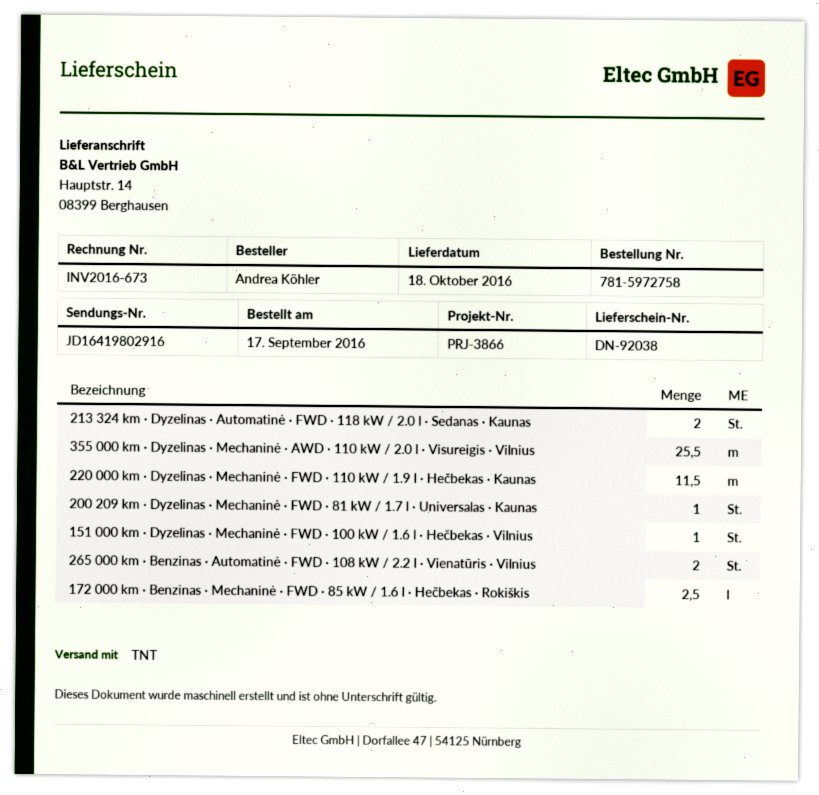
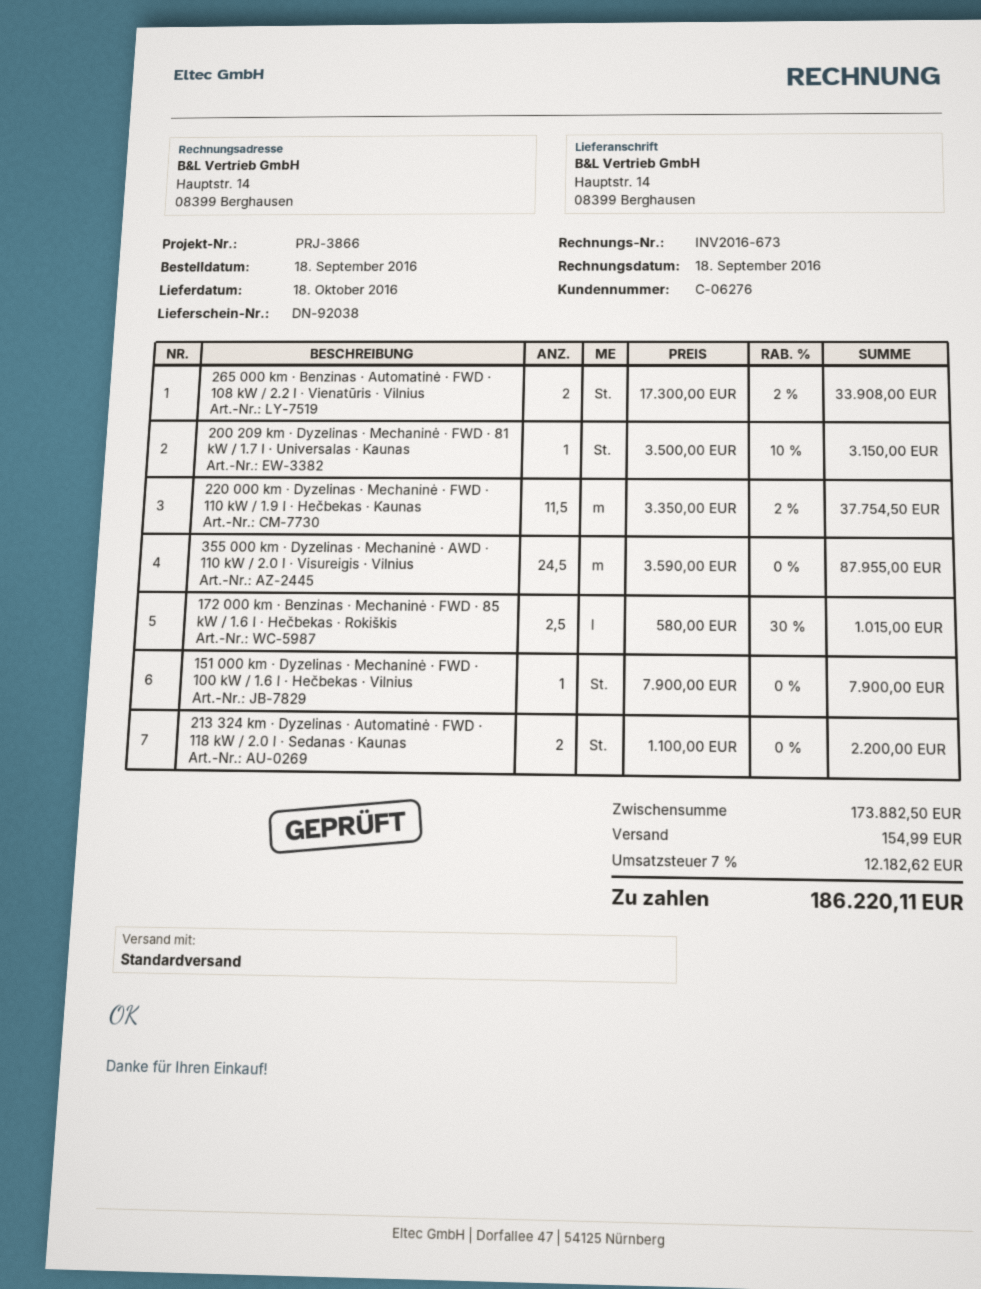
order date: 2016-09-17 -> 2016-09-18
shipping method: TNT -> standard
355 000 km · Dyzelinas · Mechaninė · AWD · 110 kW / 2.0 l · Visureigis · Vilnius: 25.5 -> 24.5

